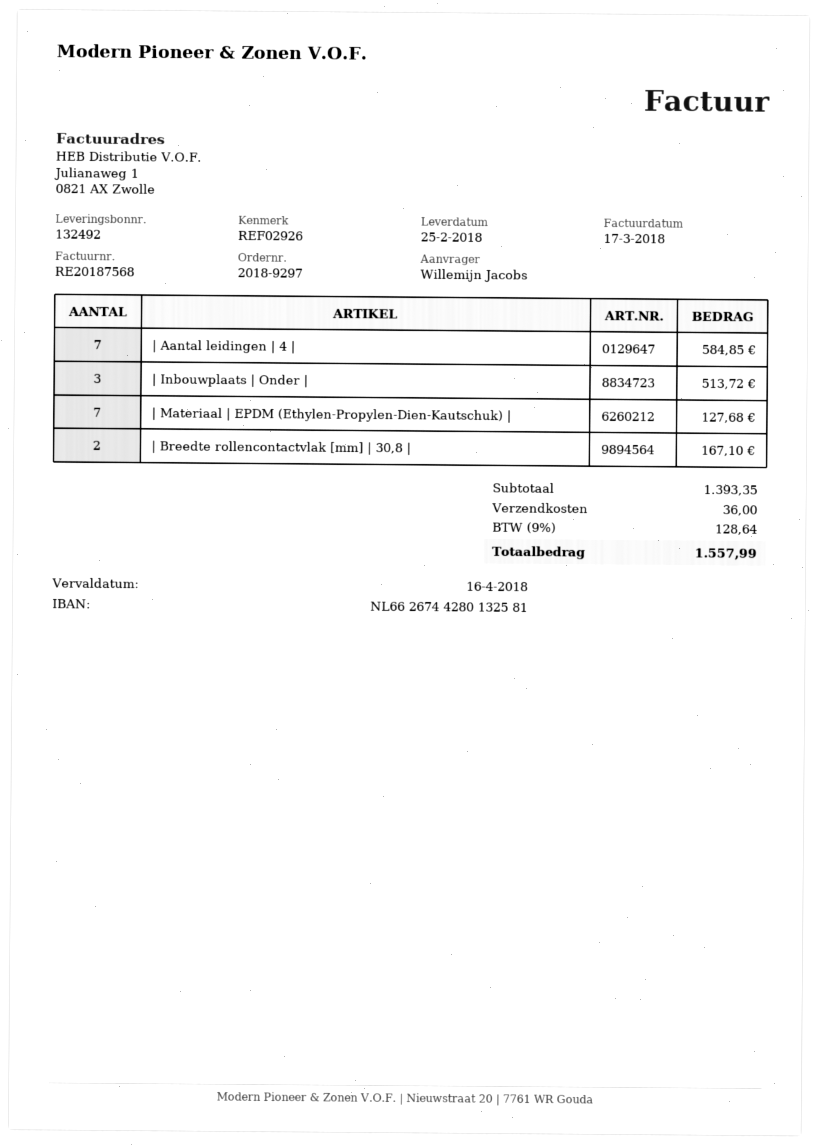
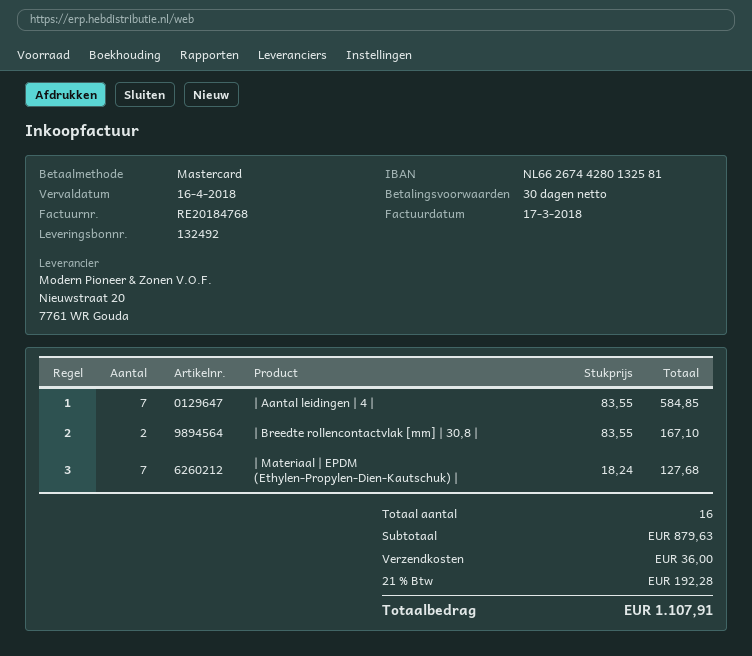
invoice number: RE20187568 -> RE20184768
| Inbouwplaats | Onder |: 3 for 513.72 -> none
subtotal: 1393.35 -> 879.63
tax: 9% = 128.64 -> 21% = 192.28
total: 1557.99 -> 1107.91

